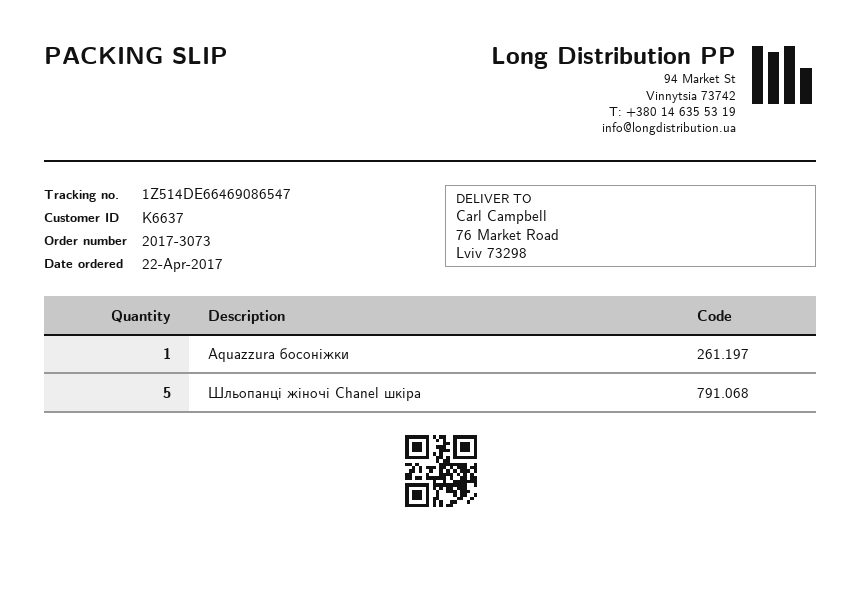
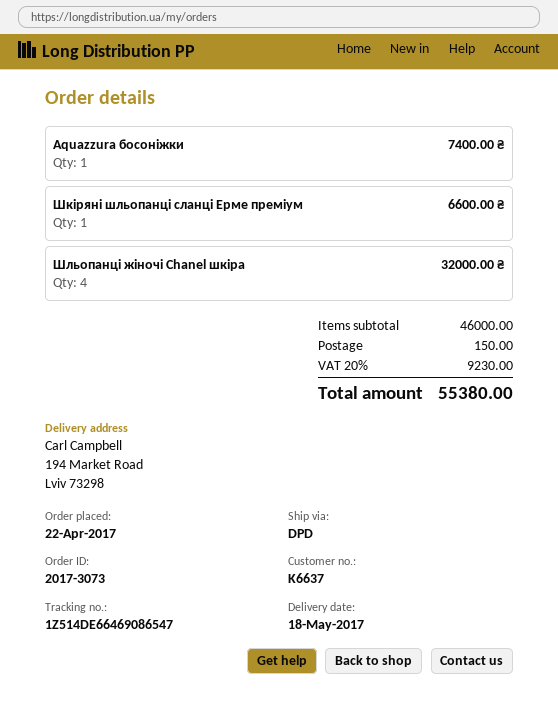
ship to: 76 Market Road, Lviv 73298 -> 194 Market Road, Lviv 73298
Шльопанці жіночі Chanel шкіра: 5 -> 4
Шкіряні шльопанці сланці Ерме преміум: none -> 1

